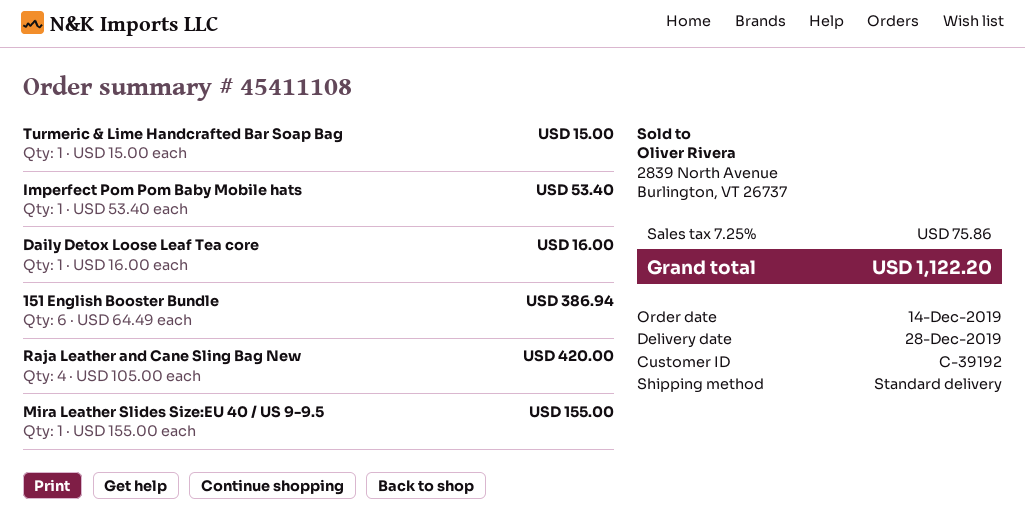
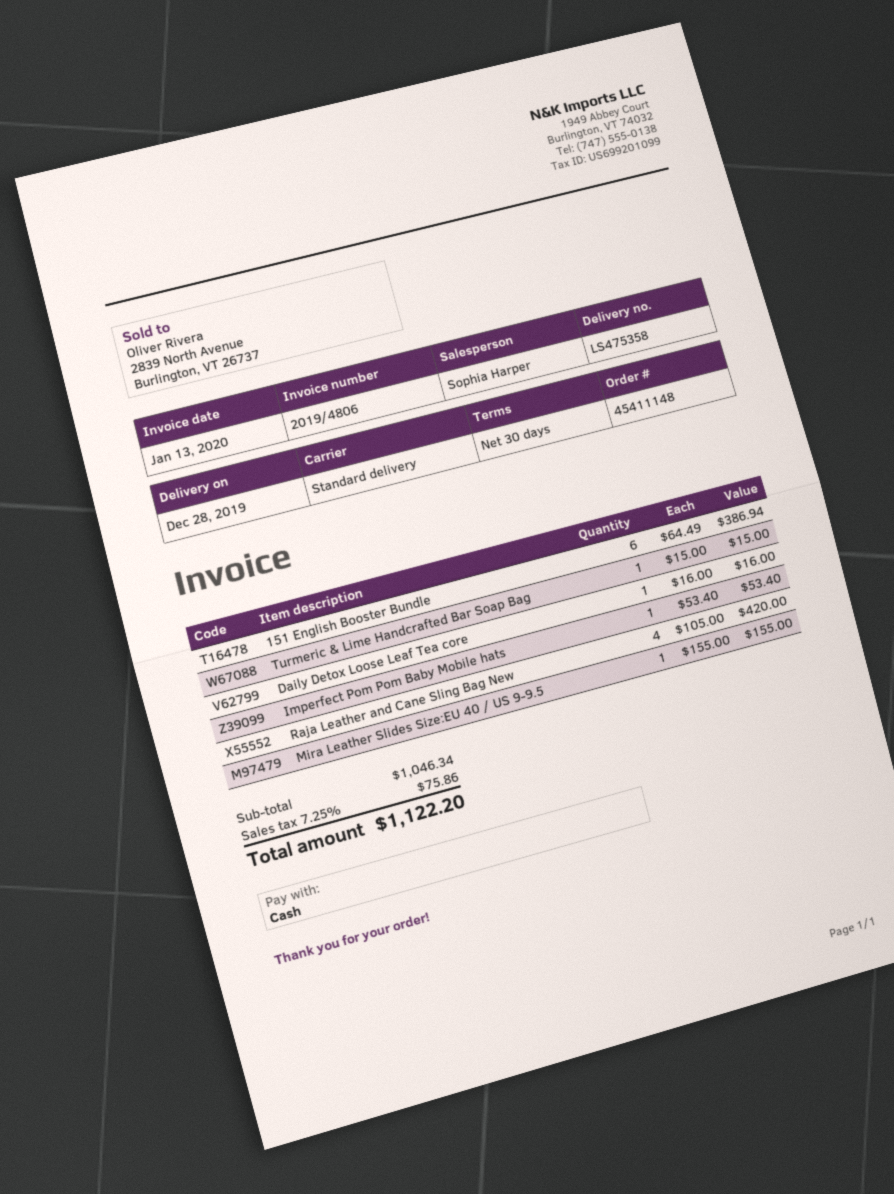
order number: 45411108 -> 45411148

